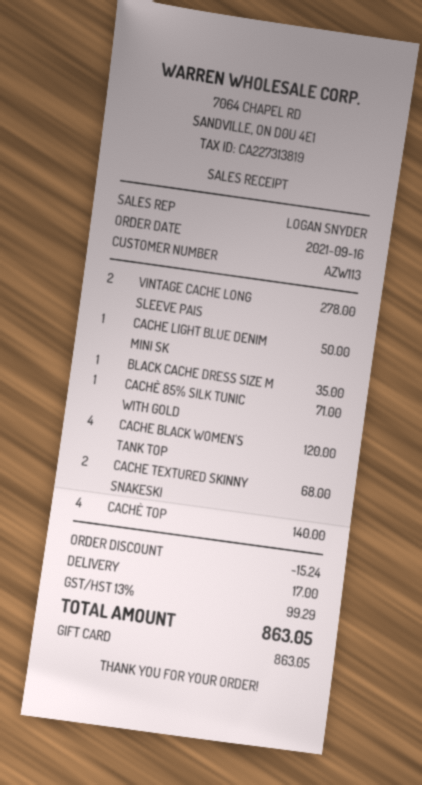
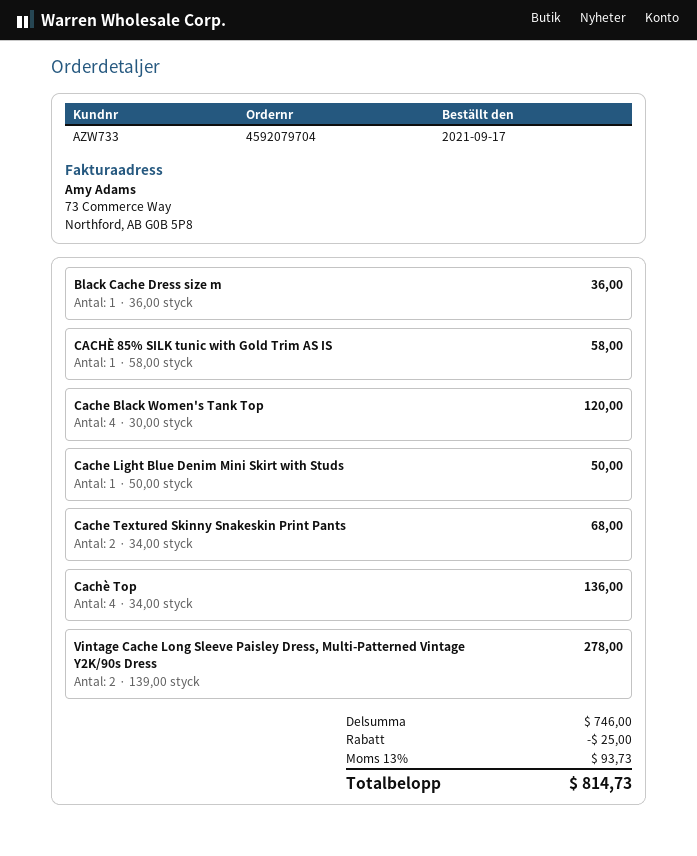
order date: 2021-09-16 -> 2021-09-17
customer number: AZW113 -> AZW733
BLACK CACHE DRESS SIZE M: 1 for 35.00 -> 1 for 36.00
CACHÈ 85% SILK TUNIC WITH GOLD: 1 for 71.00 -> 1 for 58.00
CACHÈ TOP: 4 for 140.00 -> 4 for 136.00
discount: 15.24 -> 25.00
shipping: 17.00 -> none
tax: 13% = 99.29 -> 13% = 93.73
total: 863.05 -> 814.73

